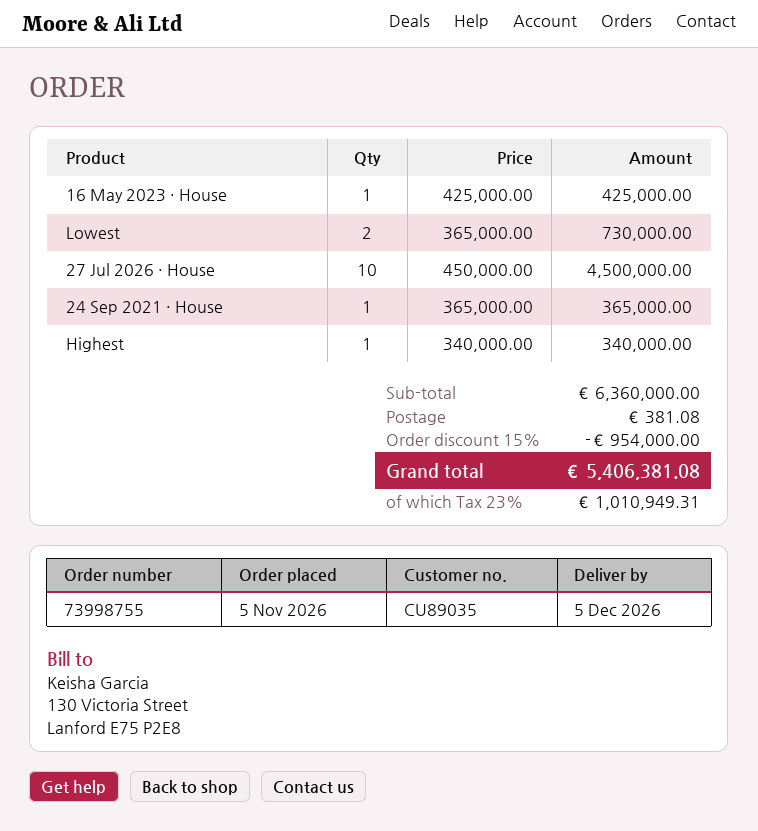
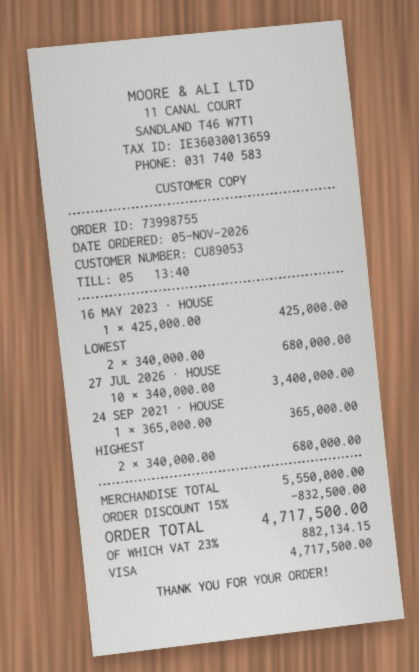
customer number: CU89035 -> CU89053
Lowest: 2 x 365000.00 = 730000.00 -> 2 x 340000.00 = 680000.00
27 Jul 2026 · House: 10 x 450000.00 = 4500000.00 -> 10 x 340000.00 = 3400000.00
Highest: 1 x 340000.00 = 340000.00 -> 2 x 340000.00 = 680000.00
subtotal: 6360000.00 -> 5550000.00
discount: 15% = 954000.00 -> 15% = 832500.00
shipping: 381.08 -> none
tax: 23% = 1010949.31 -> 23% = 882134.15
total: 5406381.08 -> 4717500.00

